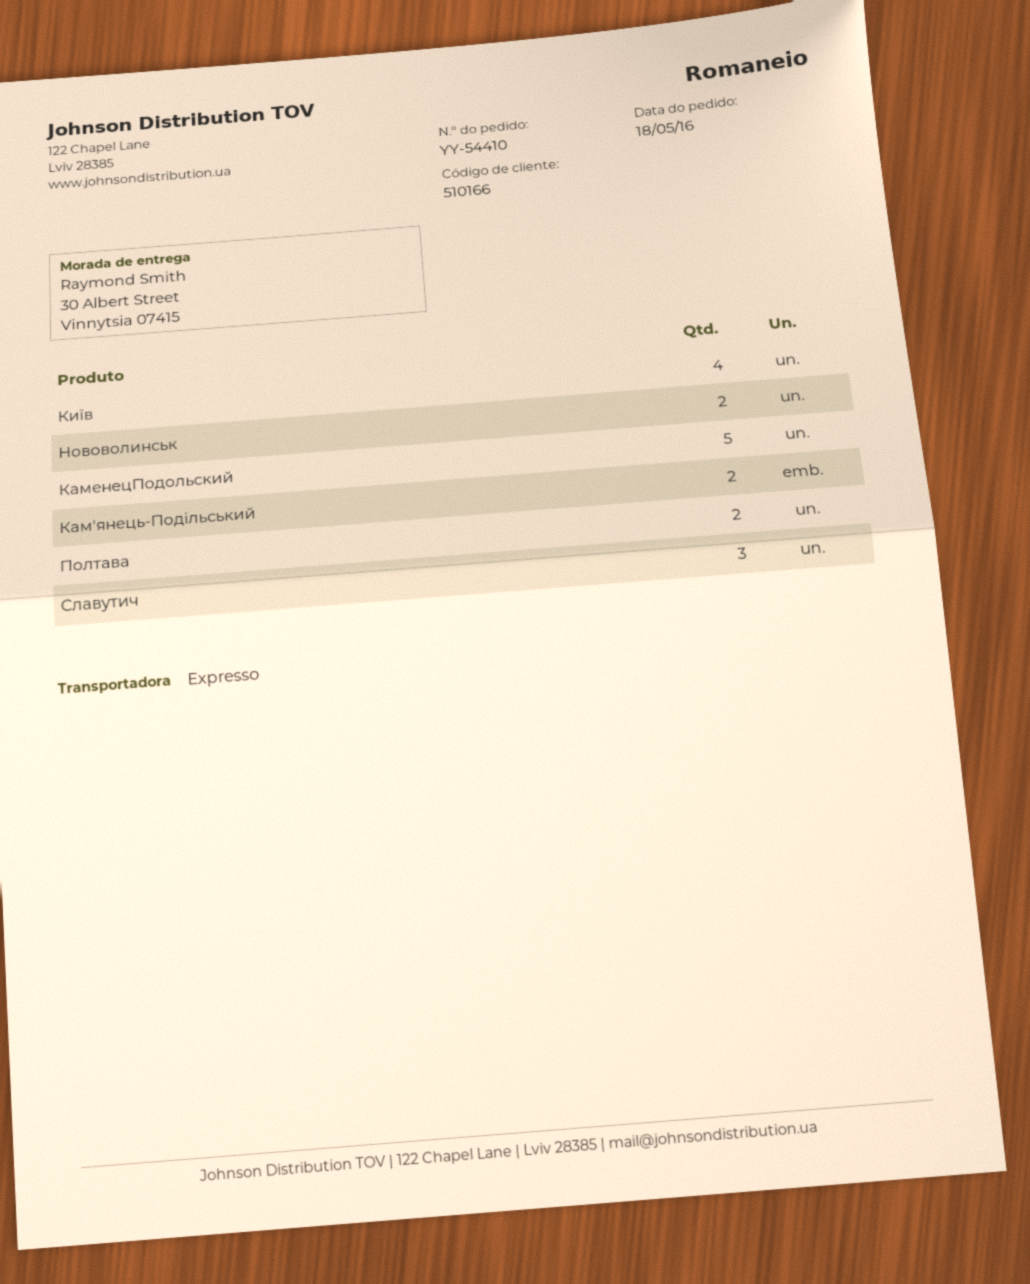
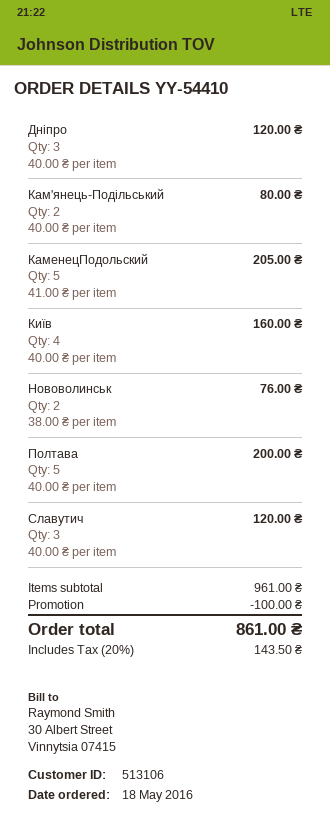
customer number: 510166 -> 513106
Полтава: 2 -> 5
Дніпро: none -> 3

